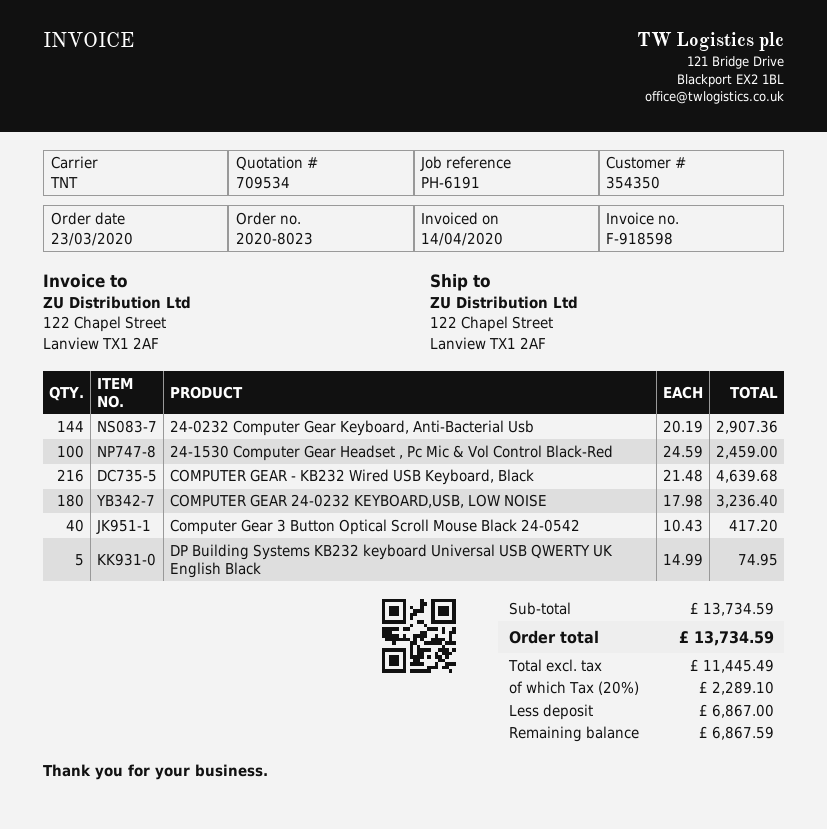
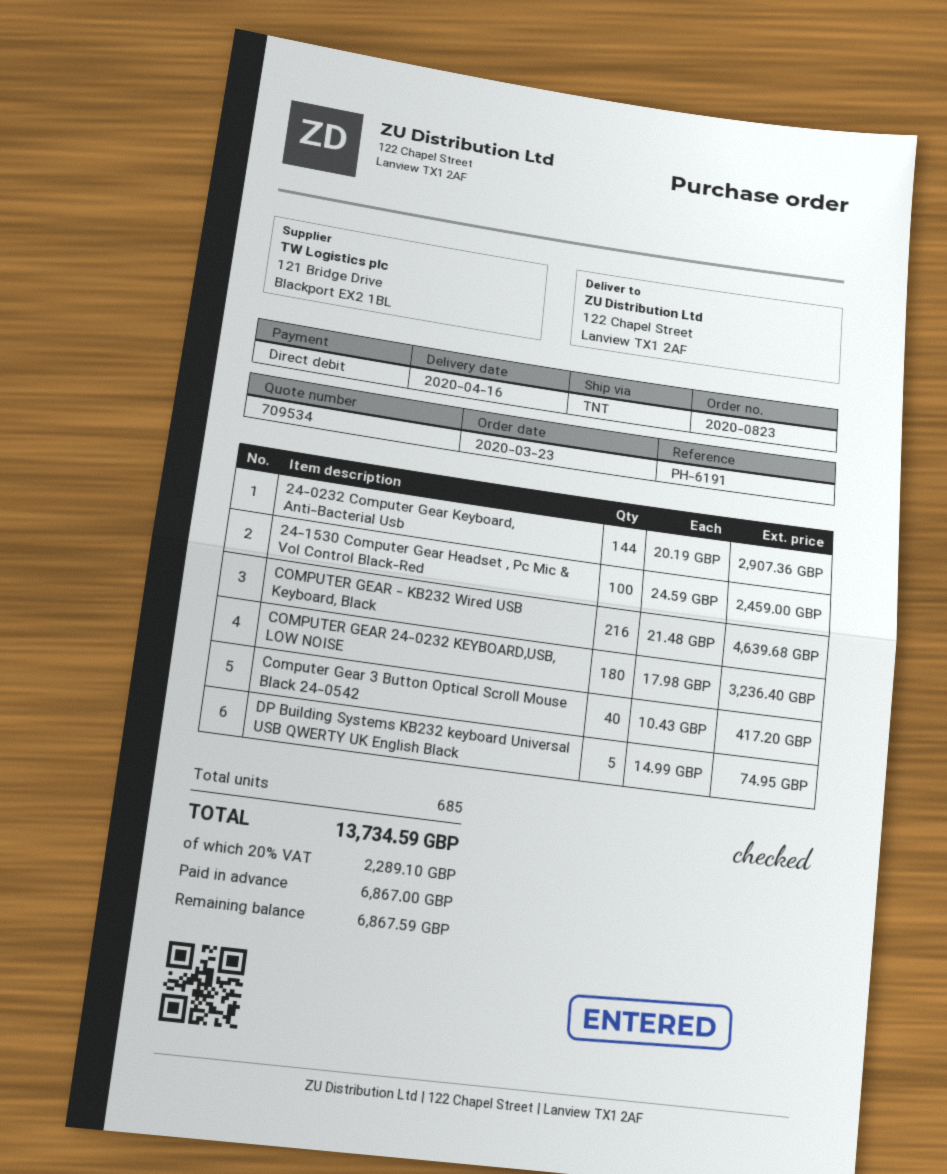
order number: 2020-8023 -> 2020-0823

